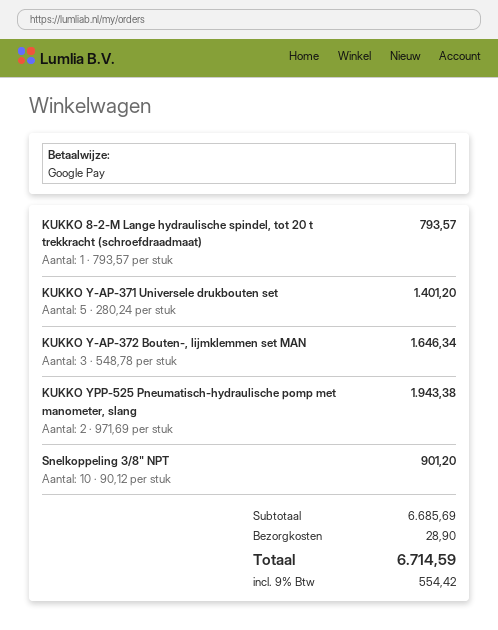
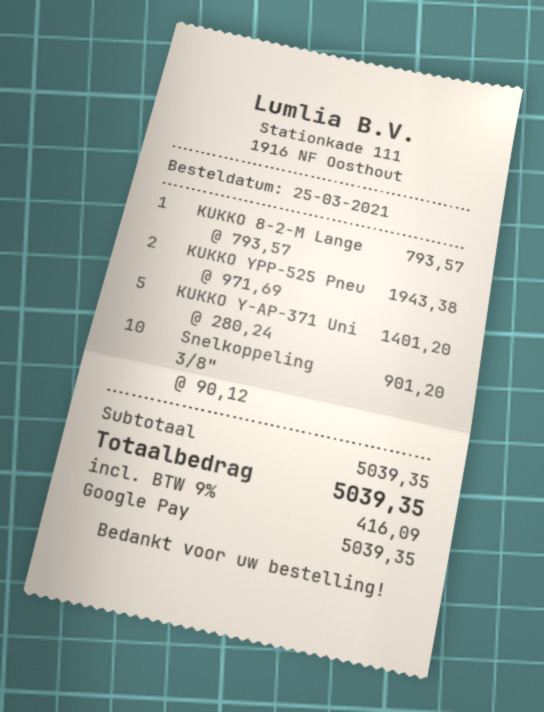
KUKKO Y-AP-372 Bouten-, lijmklemmen set MAN: 3 x 548.78 = 1646.34 -> none
subtotal: 6685.69 -> 5039.35
shipping: 28.90 -> none
tax: 9% = 554.42 -> 9% = 416.09
total: 6714.59 -> 5039.35

